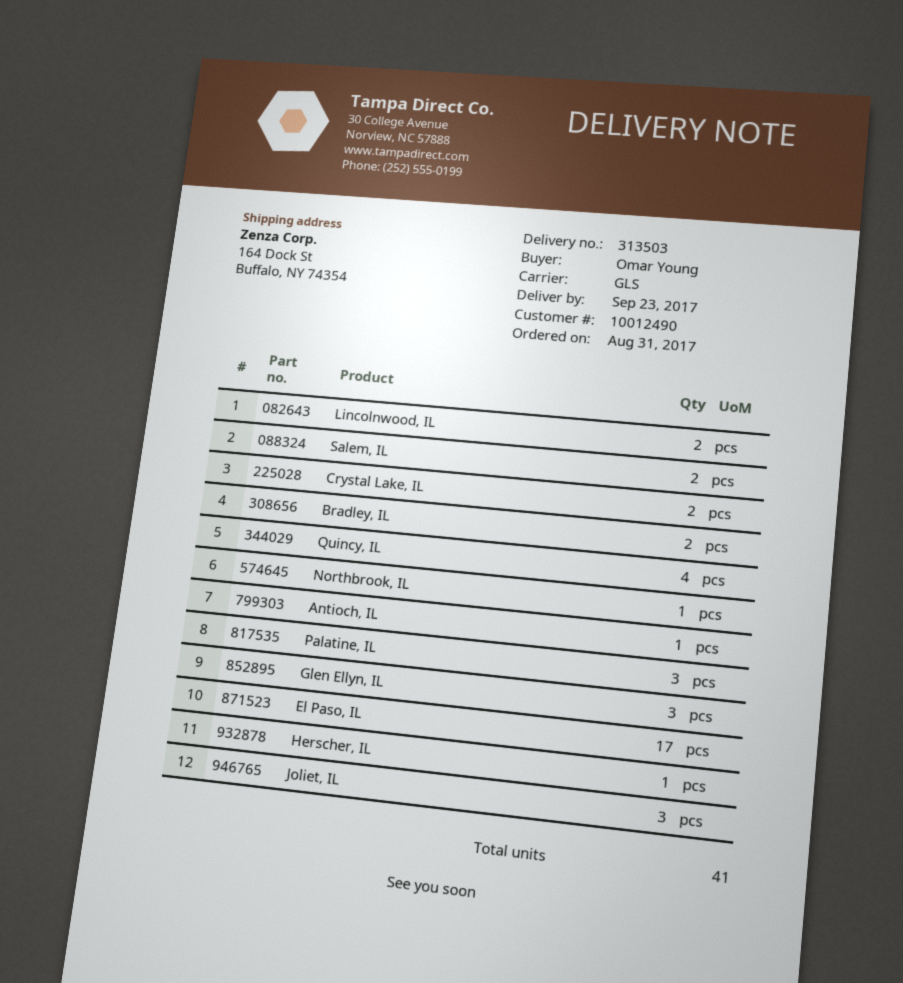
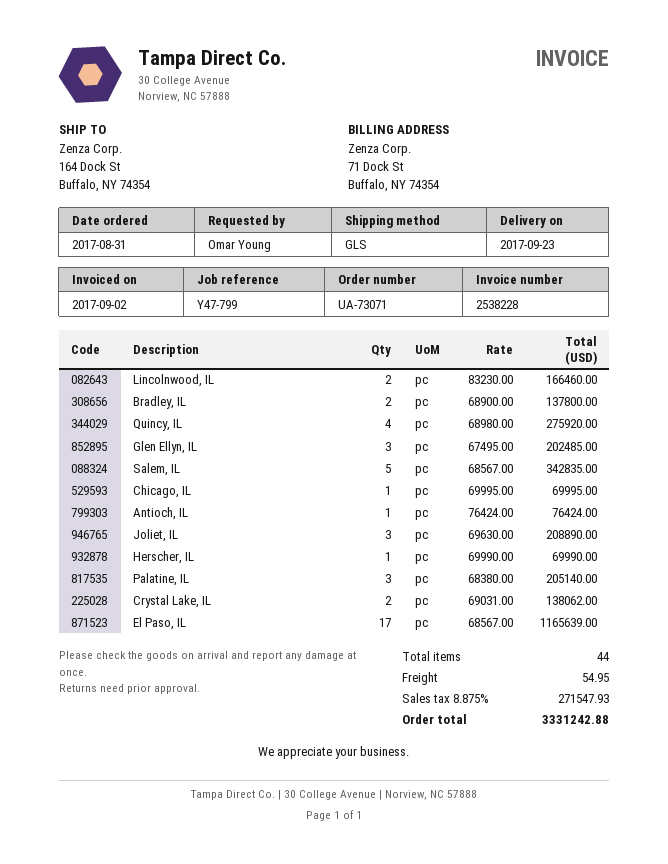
Salem, IL: 2 -> 5
Northbrook, IL: 1 -> none
Chicago, IL: none -> 1
total quantity: 41 -> 44

